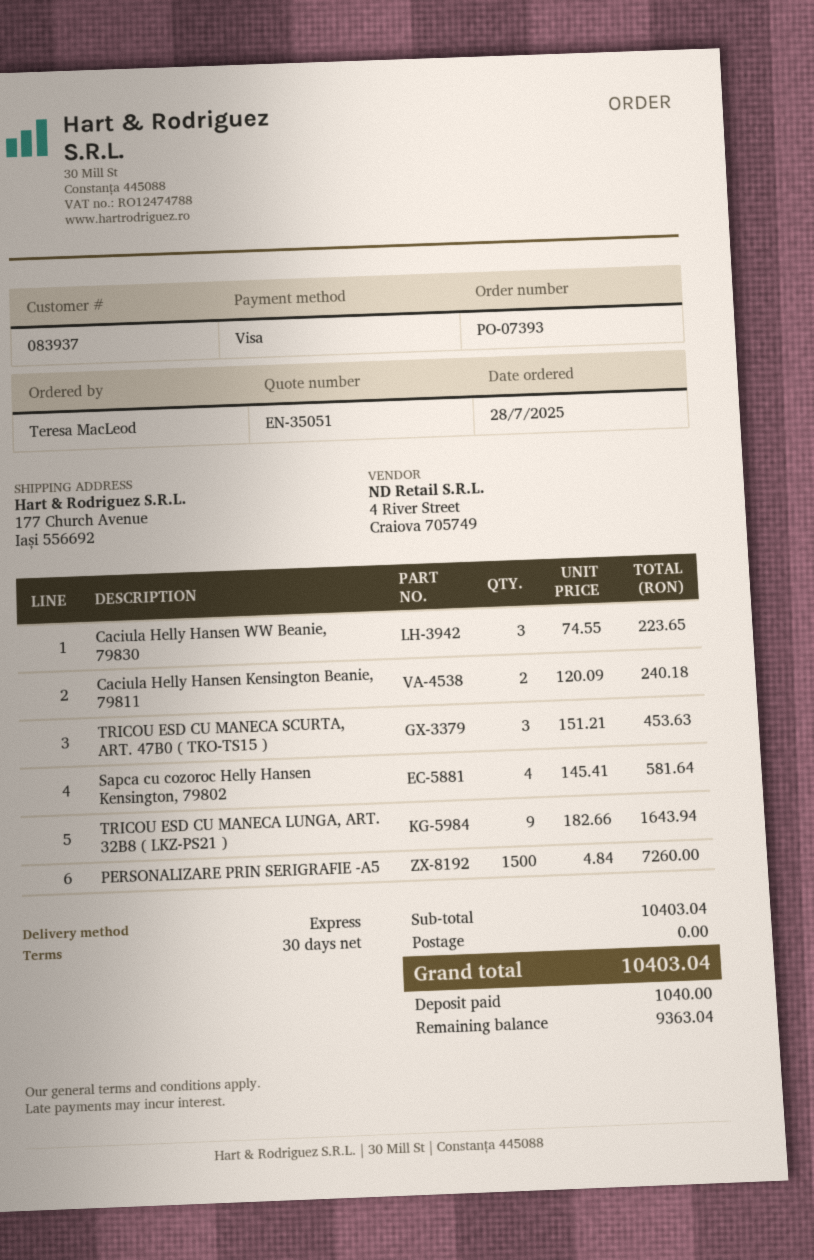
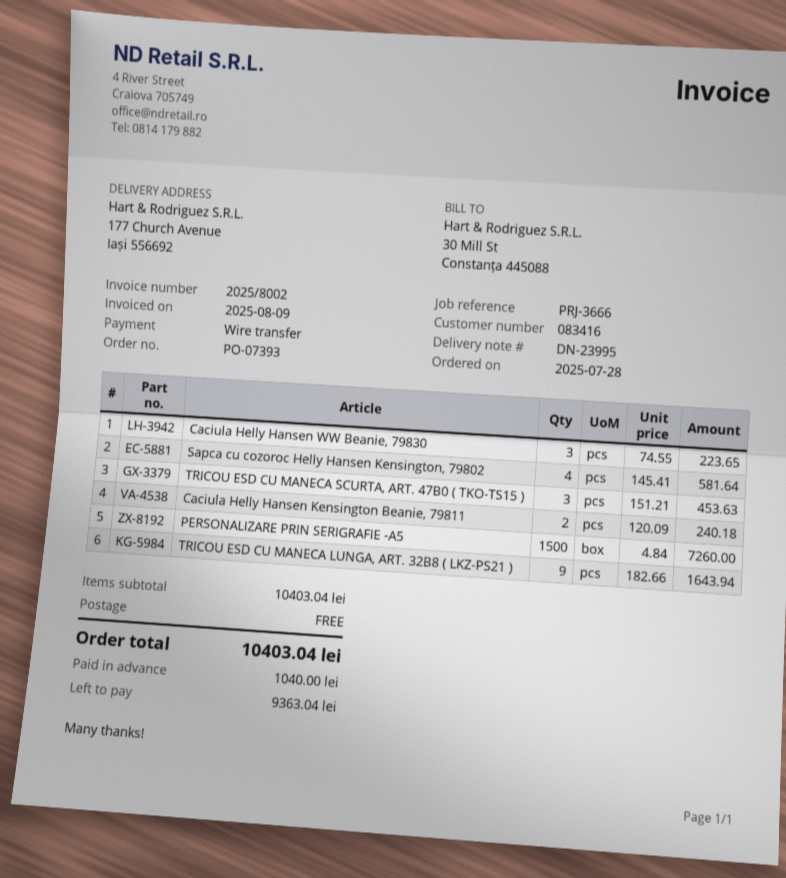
customer number: 083937 -> 083416
payment method: Visa -> bank transfer

